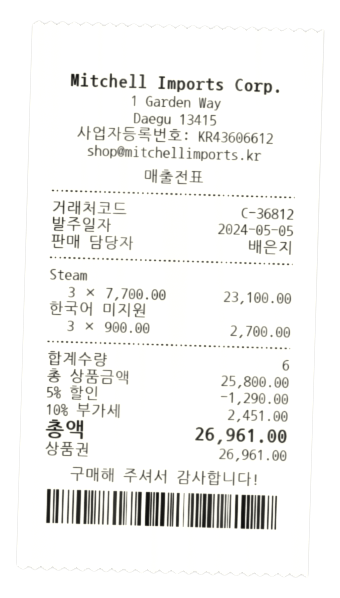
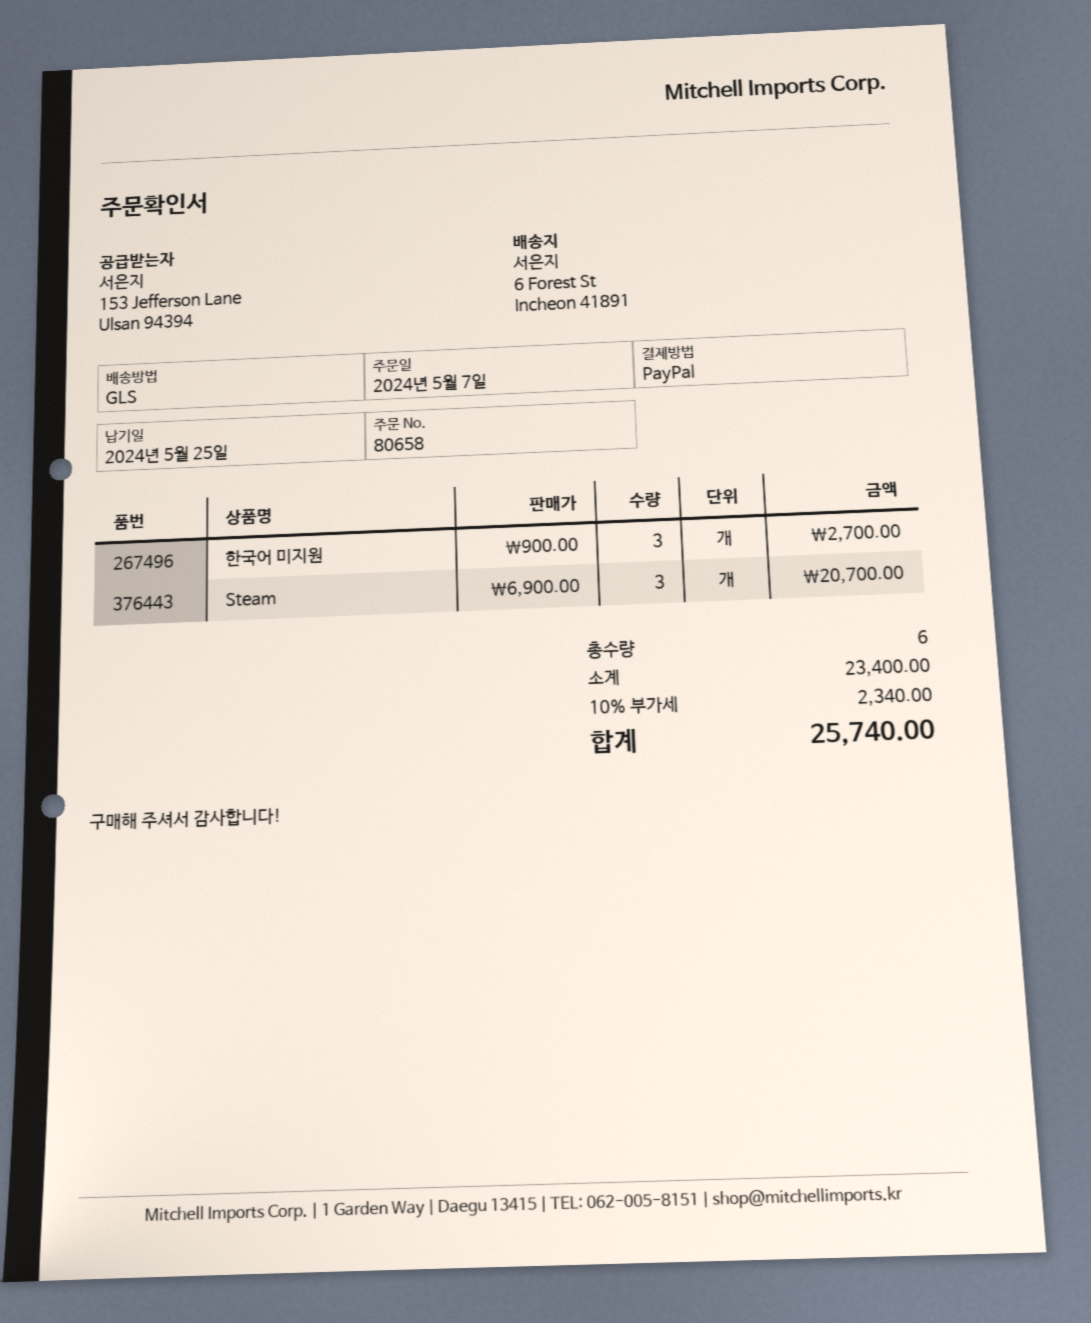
order date: 2024-05-05 -> 2024-05-07
payment method: gift card -> PayPal
Steam: 3 x 7700.00 = 23100.00 -> 3 x 6900.00 = 20700.00
subtotal: 25800.00 -> 23400.00
discount: 5% = 1290.00 -> none
tax: 10% = 2451.00 -> 10% = 2340.00
total: 26961.00 -> 25740.00

